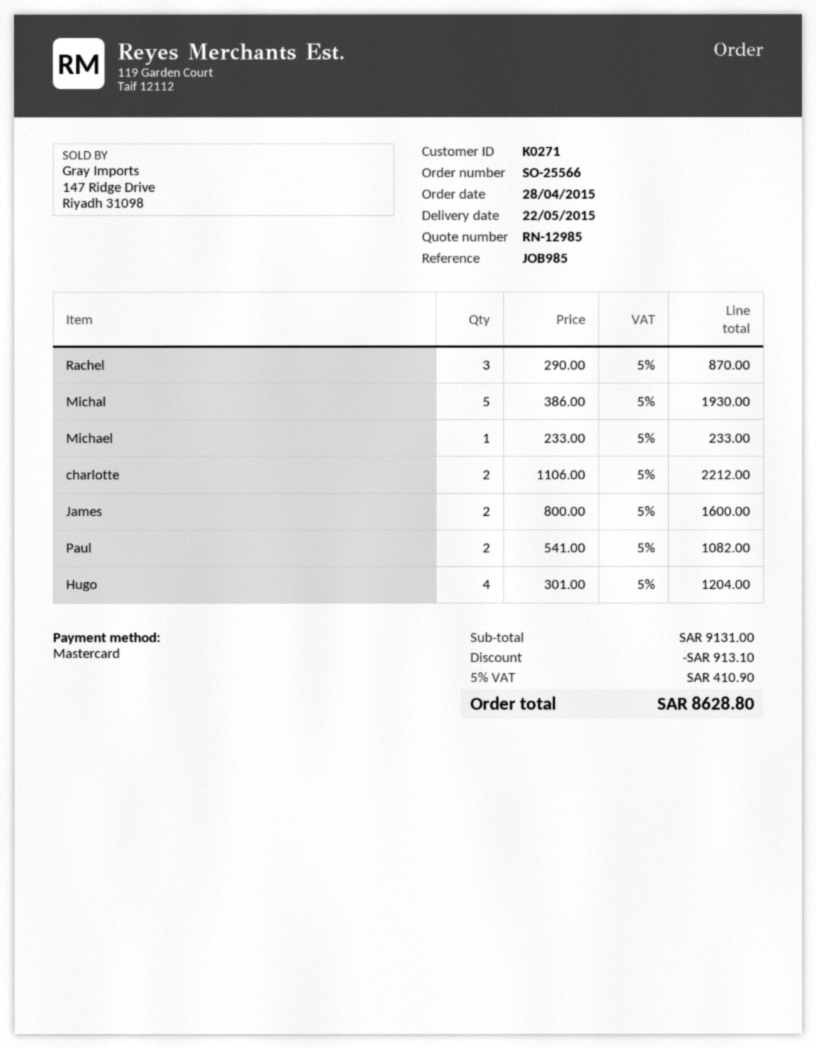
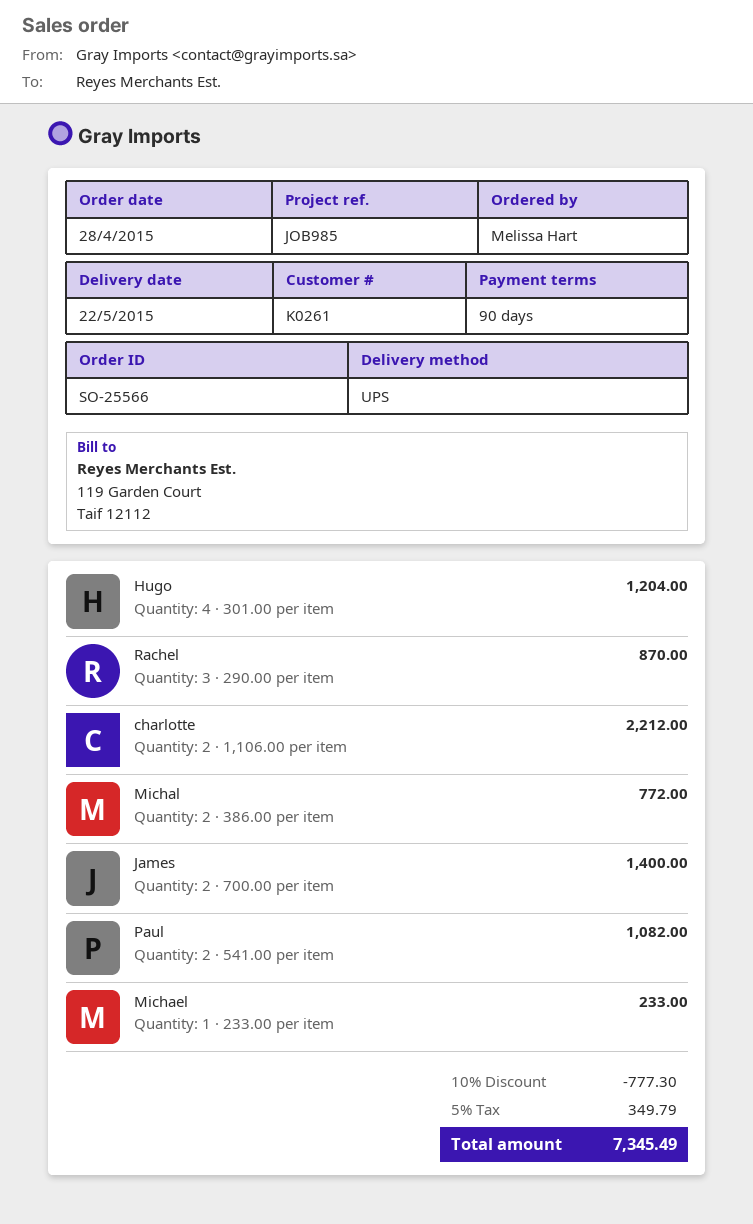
customer number: K0271 -> K0261
Michal: 5 x 386.00 = 1930.00 -> 2 x 386.00 = 772.00
James: 2 x 800.00 = 1600.00 -> 2 x 700.00 = 1400.00
discount: 913.10 -> 777.30
tax: 5% = 410.90 -> 5% = 349.79
total: 8628.80 -> 7345.49

